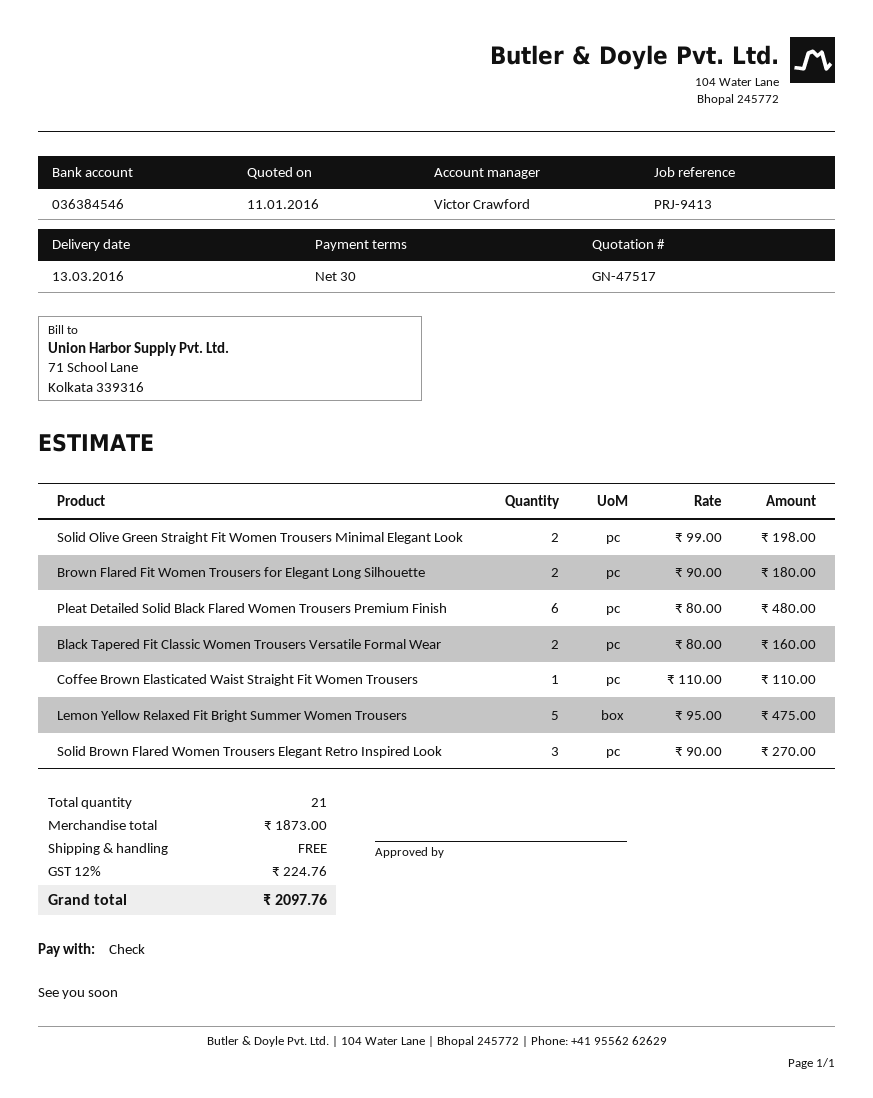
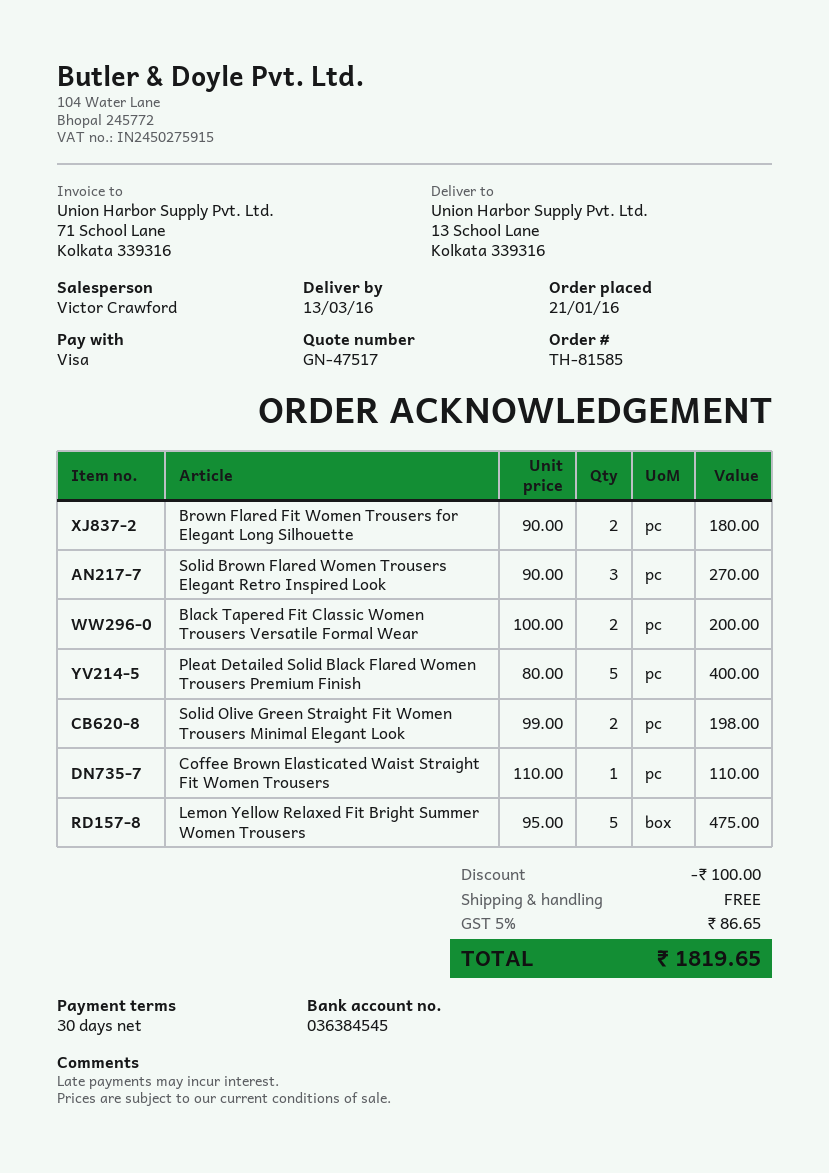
payment method: cheque -> Visa
bank account: 036384546 -> 036384545
Pleat Detailed Solid Black Flared Women Trousers Premium Finish: 6 x 80.00 = 480.00 -> 5 x 80.00 = 400.00
Black Tapered Fit Classic Women Trousers Versatile Formal Wear: 2 x 80.00 = 160.00 -> 2 x 100.00 = 200.00
discount: none -> 100.00
tax: 12% = 224.76 -> 5% = 86.65
total: 2097.76 -> 1819.65

